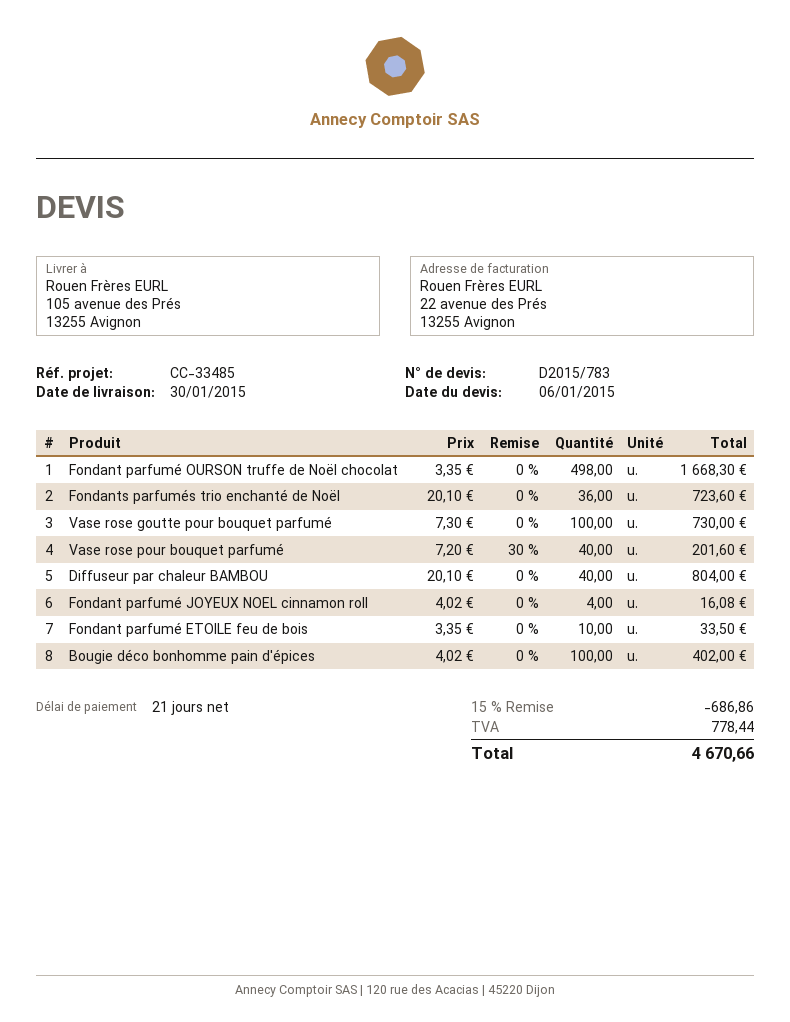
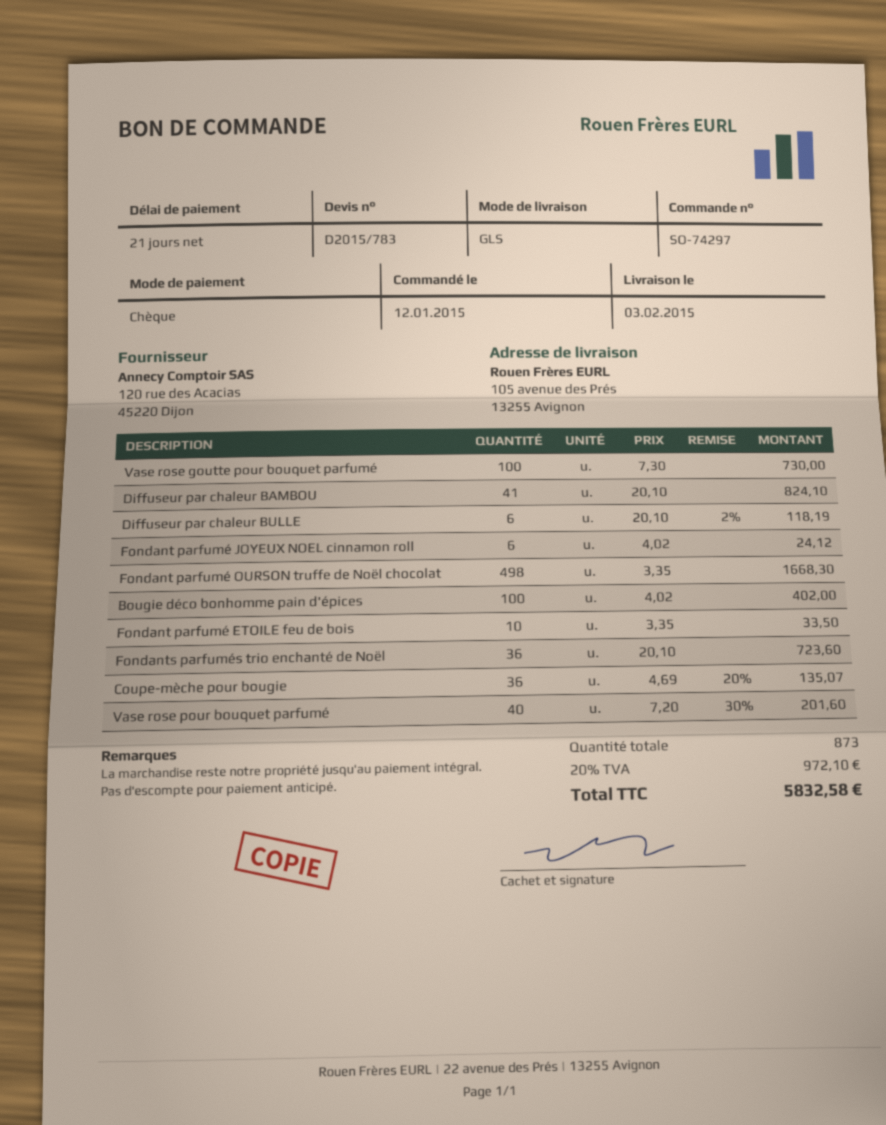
delivery date: 2015-01-30 -> 2015-02-03
Diffuseur par chaleur BAMBOU: 40 x 20.10 = 804.00 -> 41 x 20.10 = 824.10
Fondant parfumé JOYEUX NOEL cinnamon roll: 4 x 4.02 = 16.08 -> 6 x 4.02 = 24.12
Diffuseur par chaleur BULLE: none -> 6 x 20.10 - 2% = 118.19
Coupe-mèche pour bougie: none -> 36 x 4.69 - 20% = 135.07
discount: 15% = 686.86 -> none
tax: 778.44 -> 972.10
total: 4670.66 -> 5832.58

